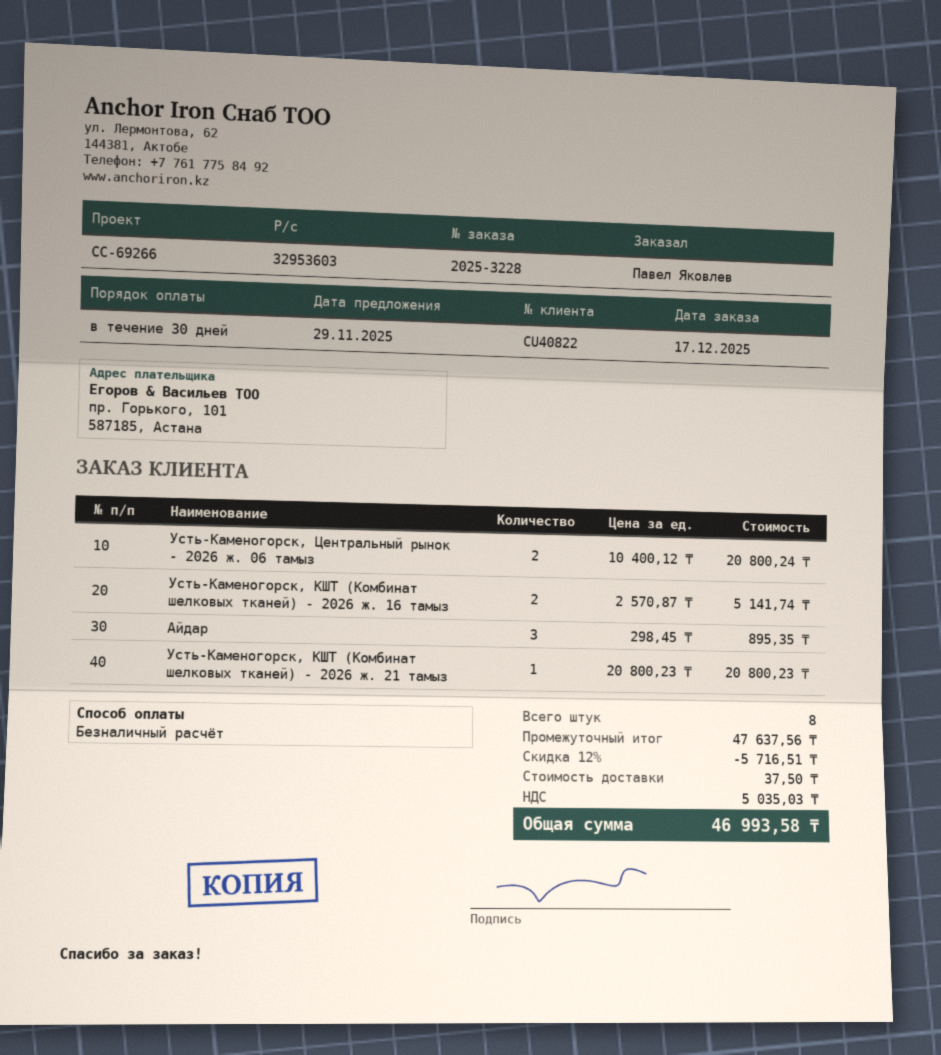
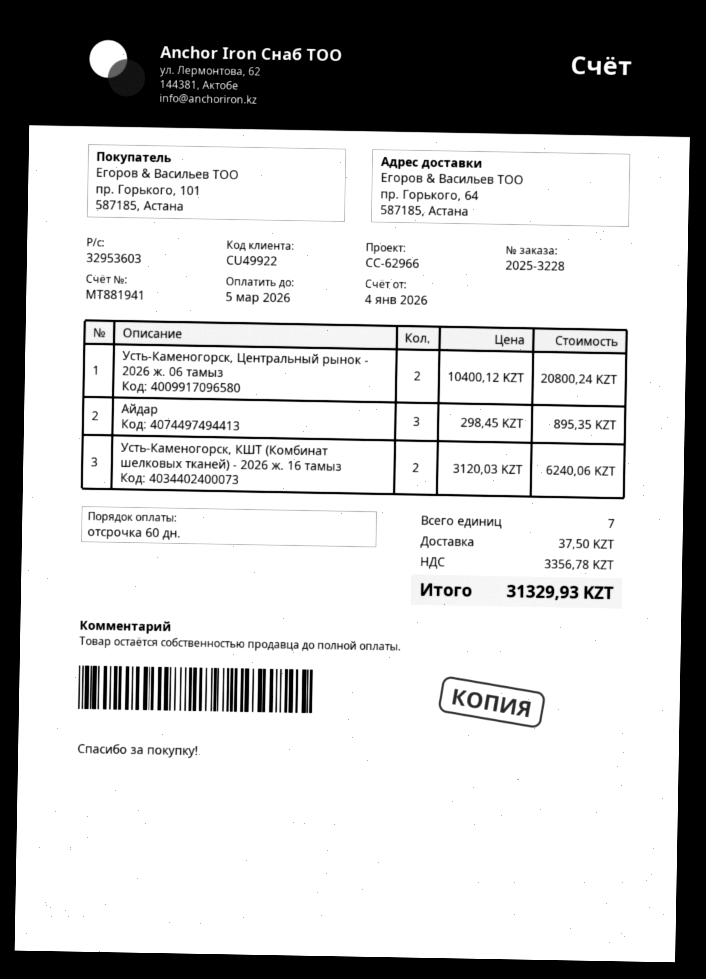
payment terms: 30 days -> 60 days
customer number: CU40822 -> CU49922
reference: CC-69266 -> CC-62966
Усть-Каменогорск, КШТ (Комбинат шелковых тканей) - 2026 ж. 16 тамыз: 2 x 2570.87 = 5141.74 -> 2 x 3120.03 = 6240.06
Усть-Каменогорск, КШТ (Комбинат шелковых тканей) - 2026 ж. 21 тамыз: 1 x 20800.23 = 20800.23 -> none
total quantity: 8 -> 7
discount: 12% = 5716.51 -> none
tax: 5035.03 -> 3356.78
total: 46993.58 -> 31329.93

